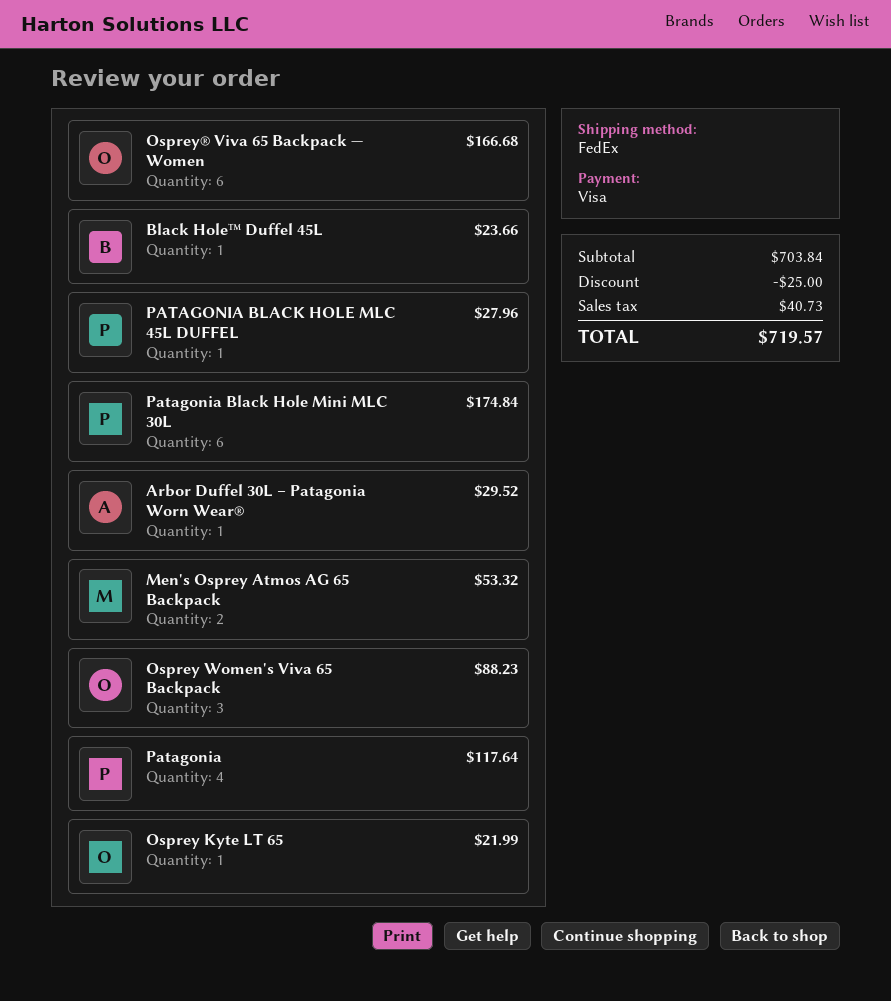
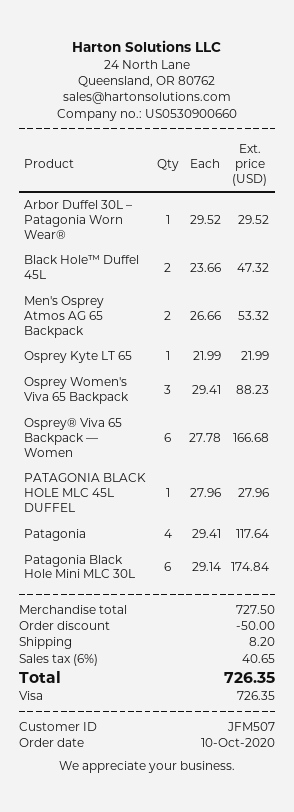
Black Hole™ Duffel 45L: 1 for 23.66 -> 2 for 47.32
subtotal: 703.84 -> 727.50
discount: 25.00 -> 50.00
shipping: none -> 8.20
tax: 40.73 -> 40.65
total: 719.57 -> 726.35

